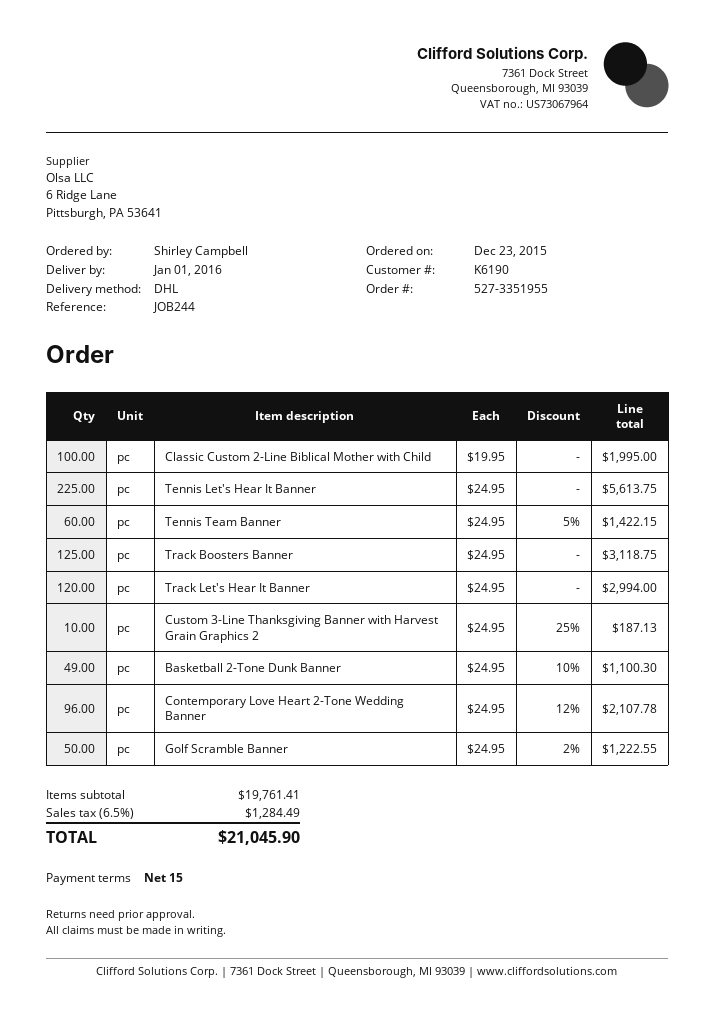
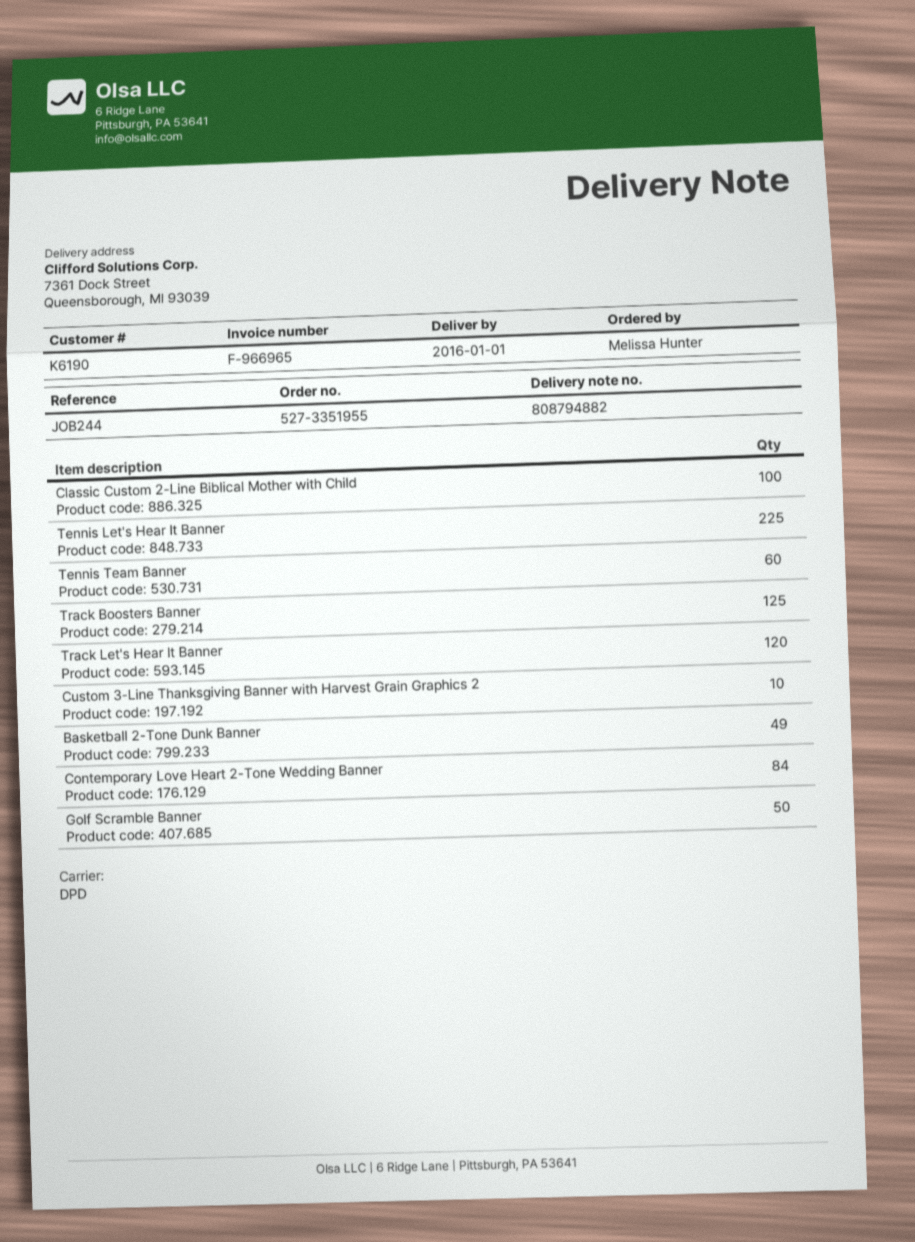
ordered by: Shirley Campbell -> Melissa Hunter
shipping method: DHL -> DPD
Contemporary Love Heart 2-Tone Wedding Banner: 96 -> 84

